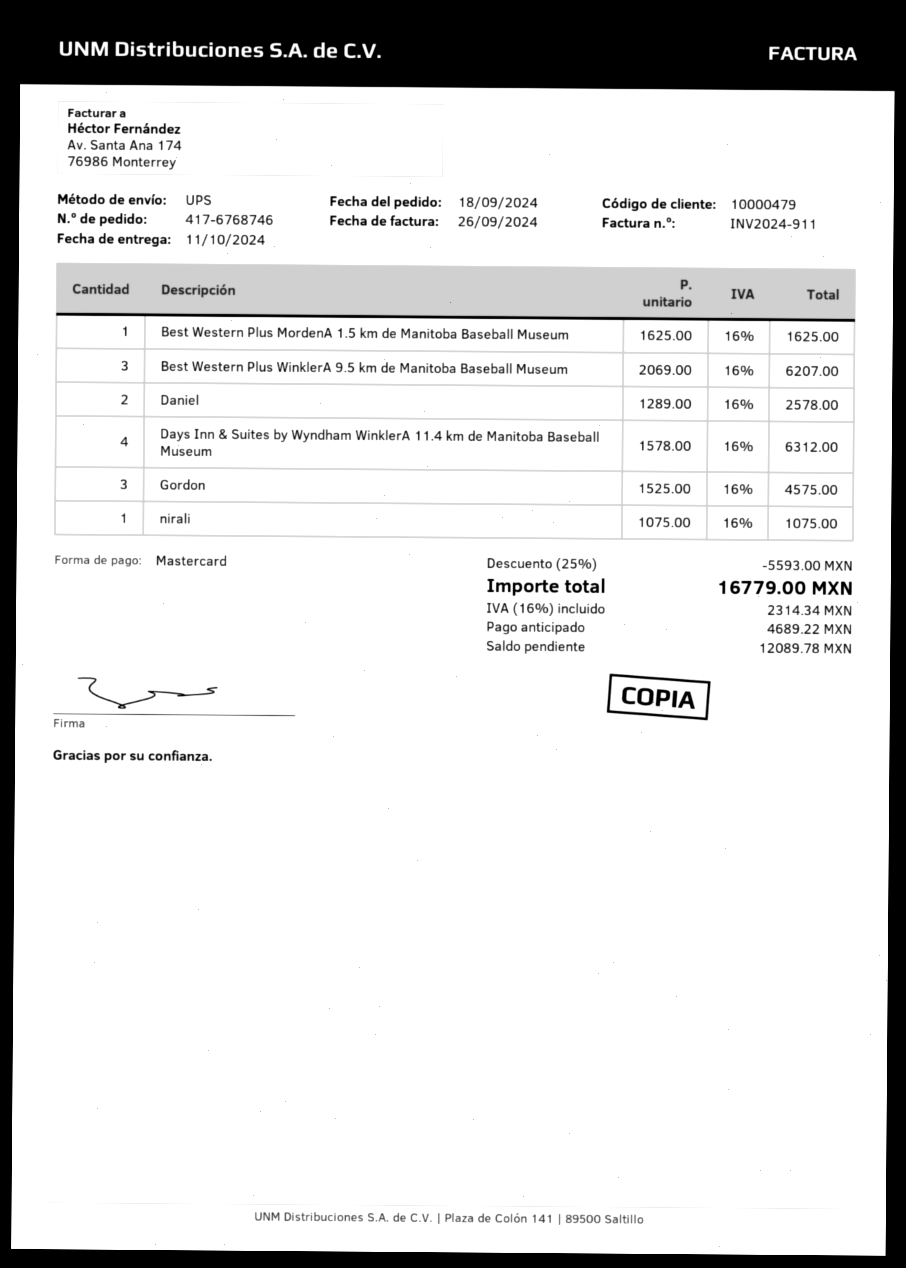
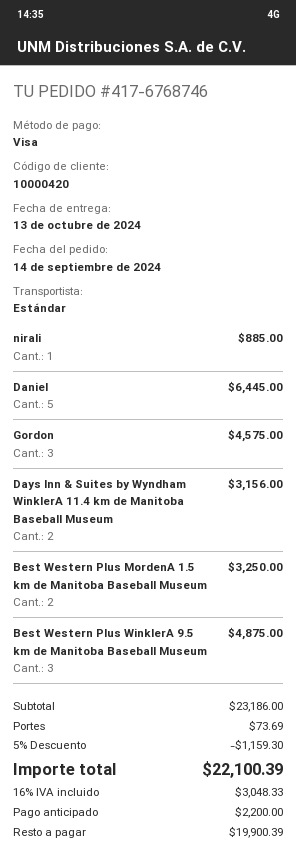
order date: 2024-09-18 -> 2024-09-14
delivery date: 2024-10-11 -> 2024-10-13
customer number: 10000479 -> 10000420
payment method: Mastercard -> Visa
shipping method: UPS -> standard
Best Western Plus MordenA 1.5 km de Manitoba Baseball Museum: 1 for 1625.00 -> 2 for 3250.00
Best Western Plus WinklerA 9.5 km de Manitoba Baseball Museum: 3 for 6207.00 -> 3 for 4875.00
Daniel: 2 for 2578.00 -> 5 for 6445.00
Days Inn & Suites by Wyndham WinklerA 11.4 km de Manitoba Baseball Museum: 4 for 6312.00 -> 2 for 3156.00
nirali: 1 for 1075.00 -> 1 for 885.00
discount: 25% = 5593.00 -> 5% = 1159.30
shipping: none -> 73.69
tax: 16% = 2314.34 -> 16% = 3048.33
total: 16779.00 -> 22100.39
deposit: 4689.22 -> 2200.00
balance: 12089.78 -> 19900.39

